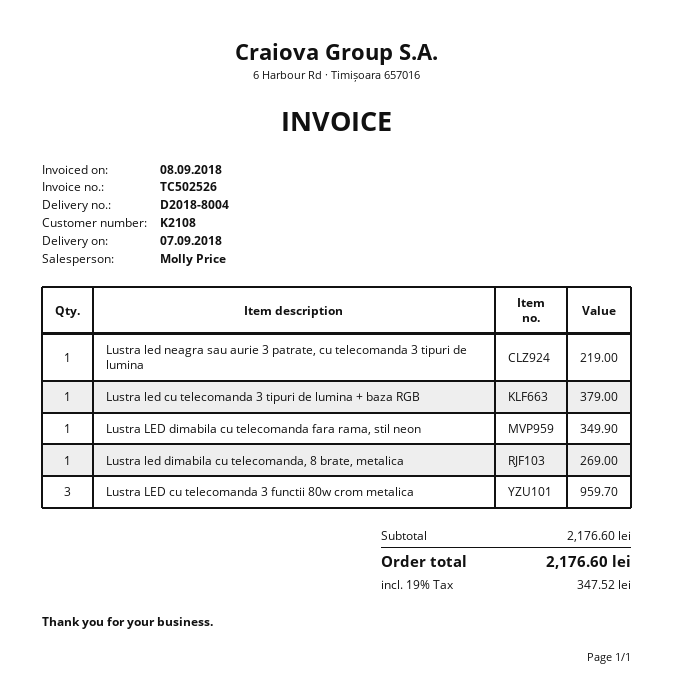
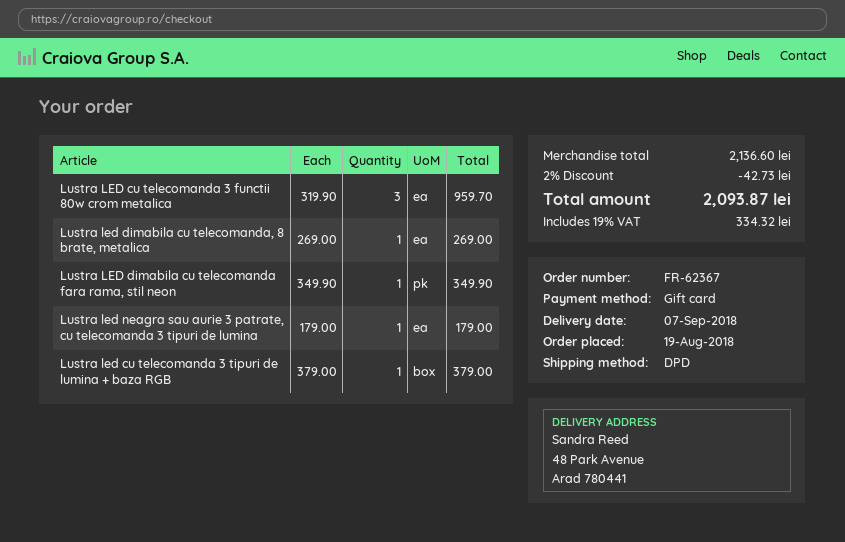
Lustra led neagra sau aurie 3 patrate, cu telecomanda 3 tipuri de lumina: 1 for 219.00 -> 1 for 179.00
subtotal: 2176.60 -> 2136.60
discount: none -> 2% = 42.73
tax: 19% = 347.52 -> 19% = 334.32
total: 2176.60 -> 2093.87

